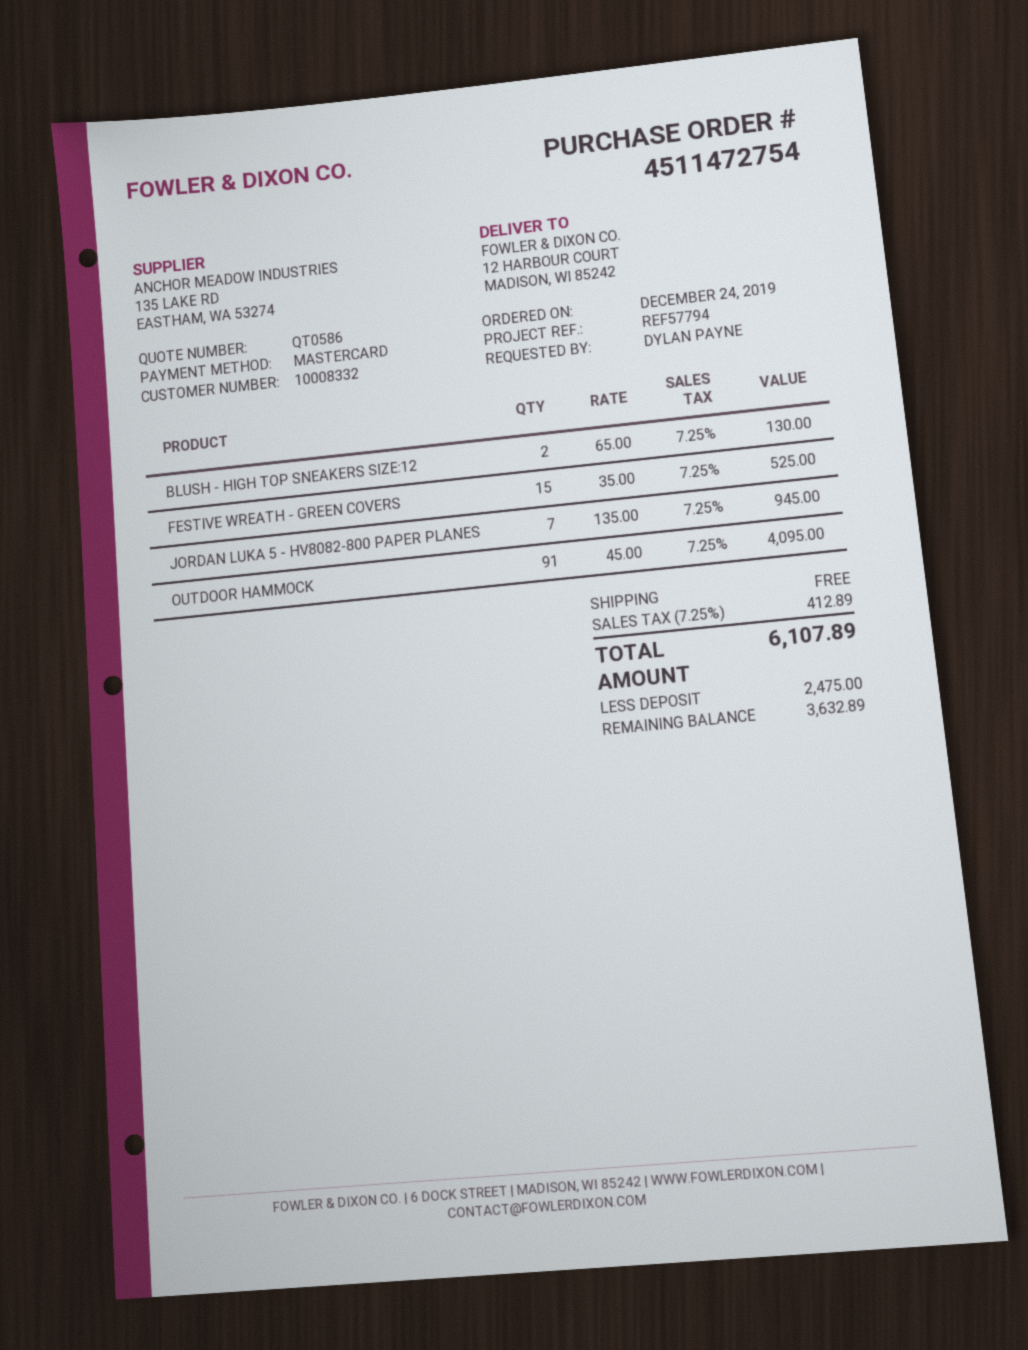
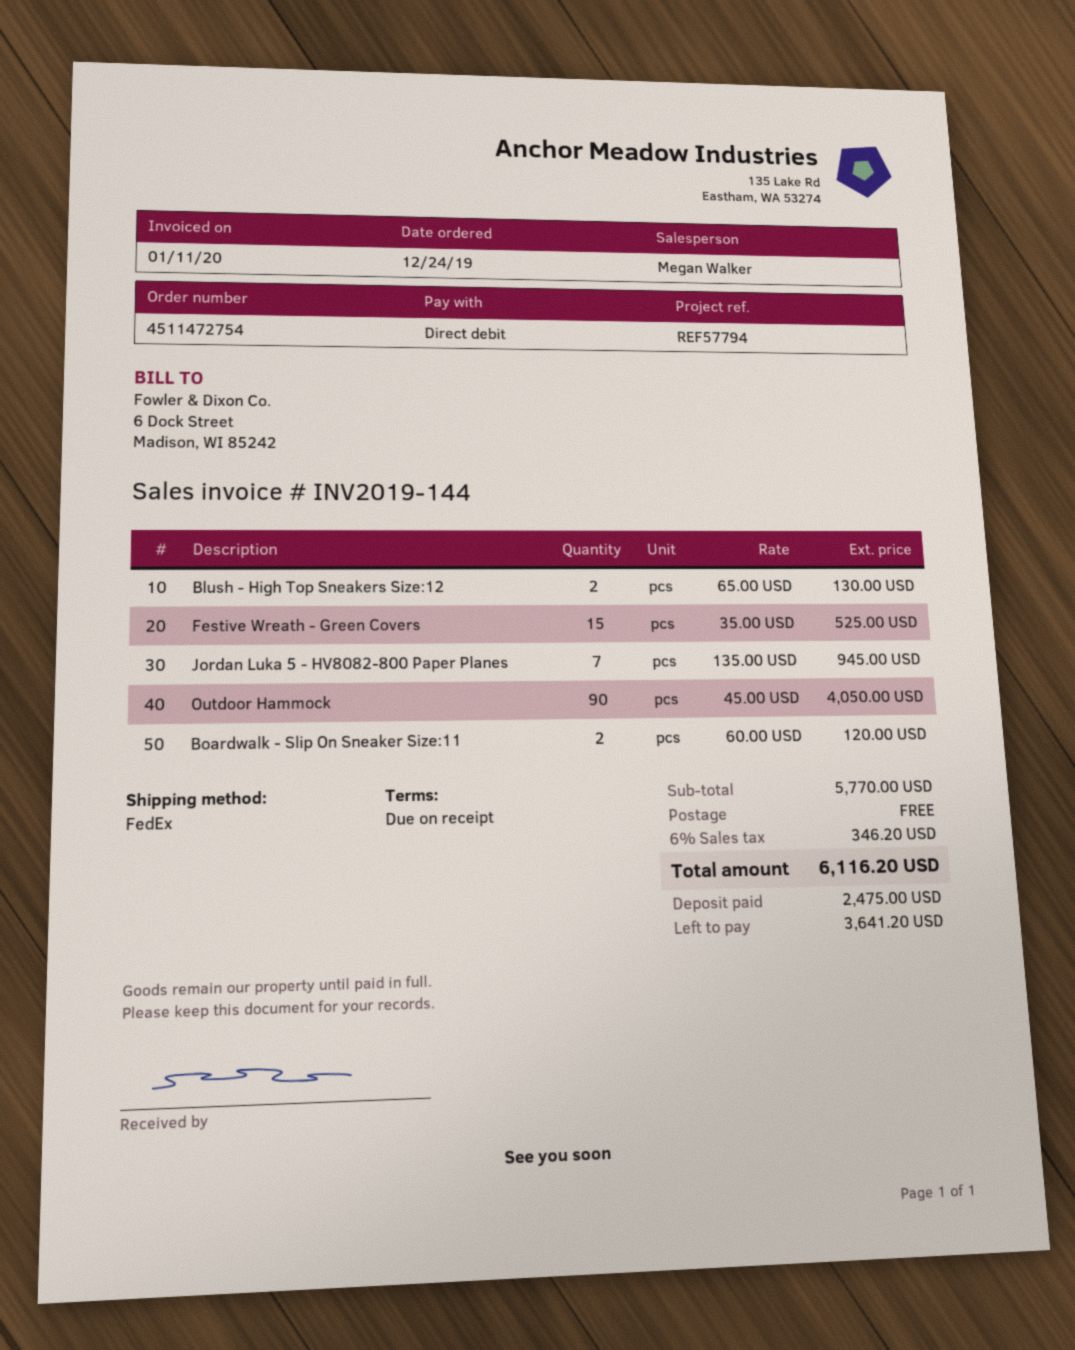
payment method: Mastercard -> direct debit
OUTDOOR HAMMOCK: 91 x 45.00 = 4095.00 -> 90 x 45.00 = 4050.00
Boardwalk - Slip On Sneaker Size:11: none -> 2 x 60.00 = 120.00
tax: 7.25% = 412.89 -> 6% = 346.20
total: 6107.89 -> 6116.20
balance: 3632.89 -> 3641.20

